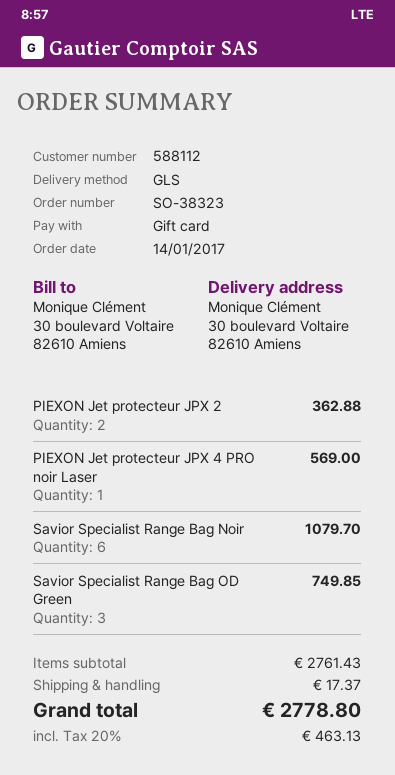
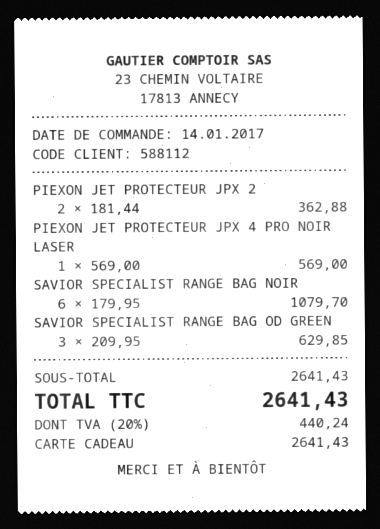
Savior Specialist Range Bag OD Green: 3 for 749.85 -> 3 for 629.85
subtotal: 2761.43 -> 2641.43
shipping: 17.37 -> none
tax: 20% = 463.13 -> 20% = 440.24
total: 2778.80 -> 2641.43

